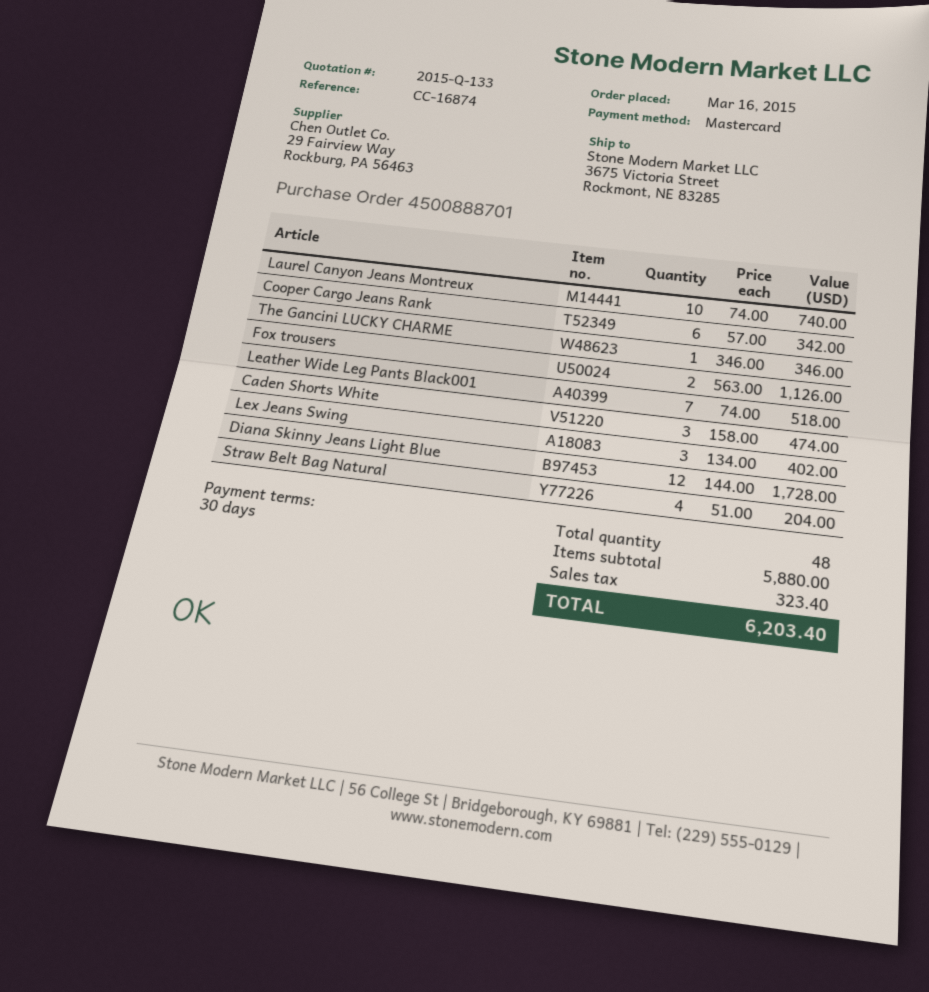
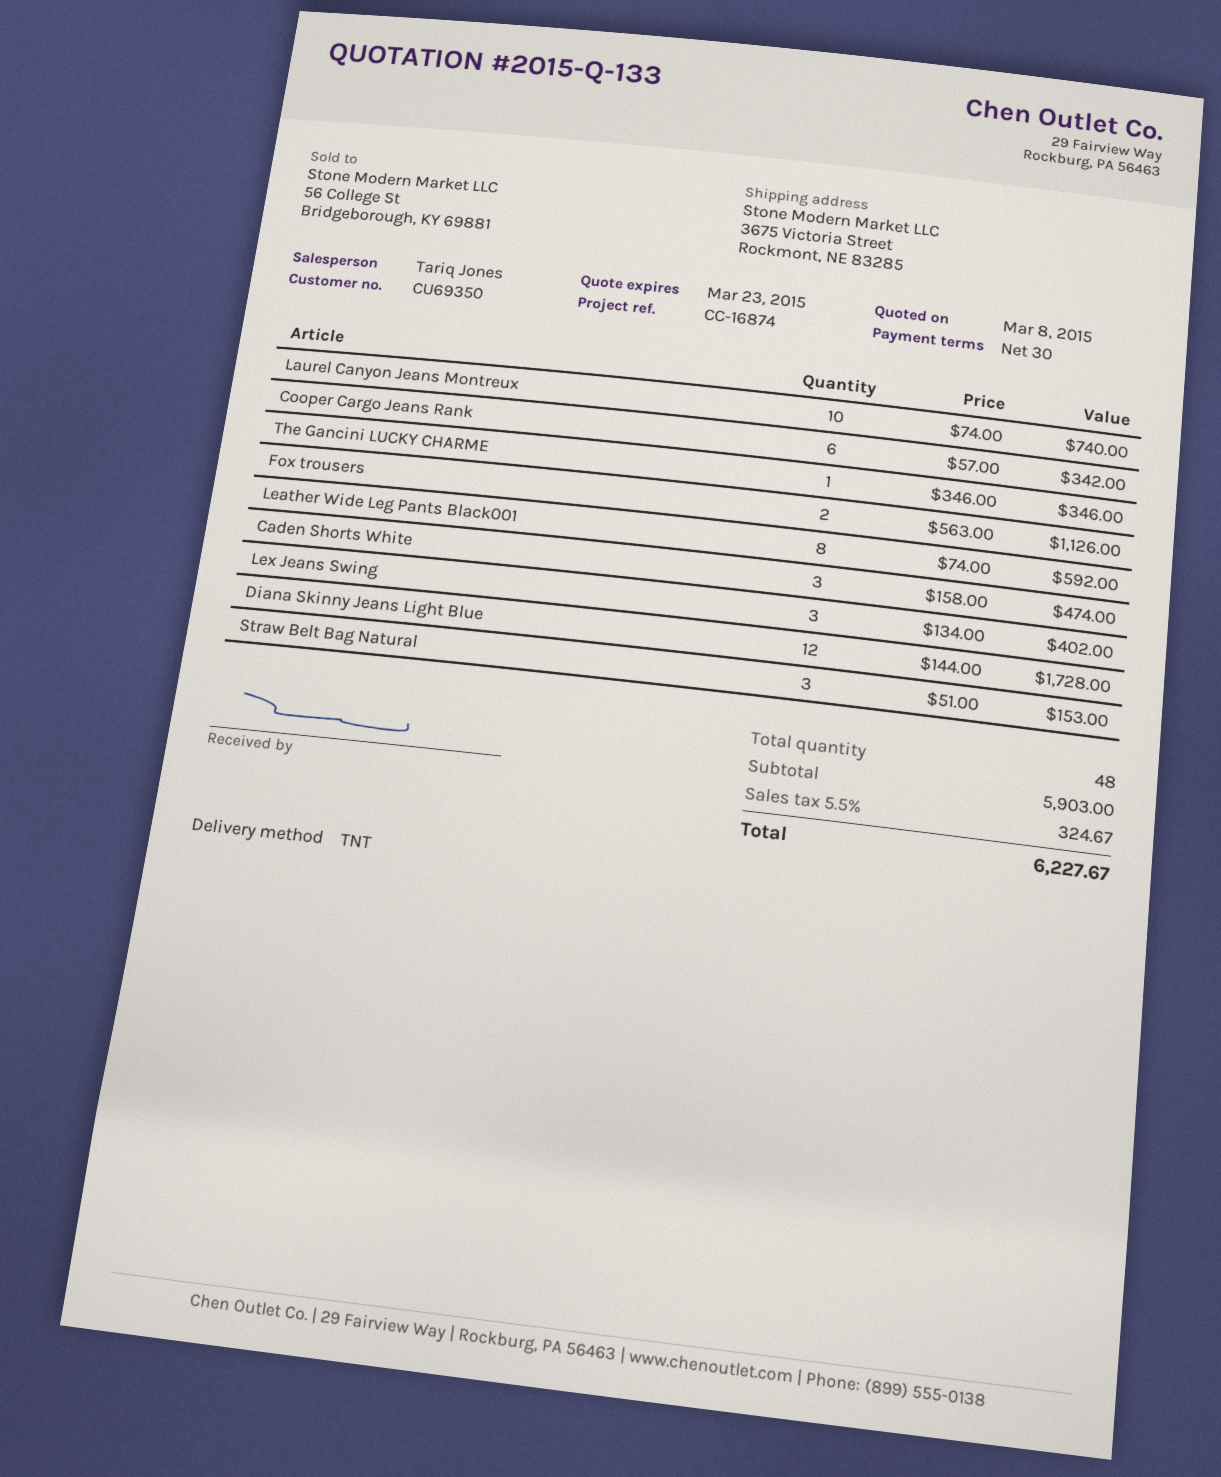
Leather Wide Leg Pants Black001: 7 x 74.00 = 518.00 -> 8 x 74.00 = 592.00
Straw Belt Bag Natural: 4 x 51.00 = 204.00 -> 3 x 51.00 = 153.00
subtotal: 5880.00 -> 5903.00
tax: 323.40 -> 324.67
total: 6203.40 -> 6227.67

